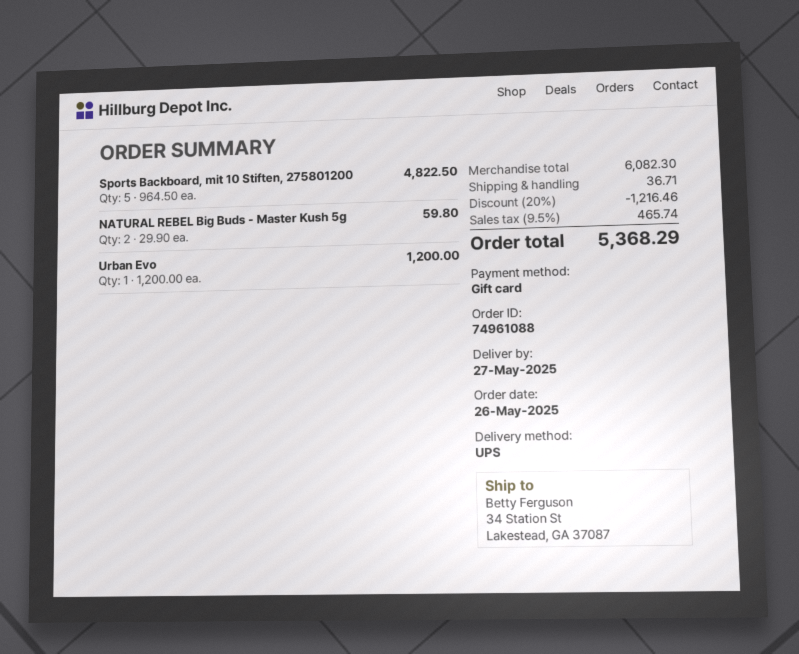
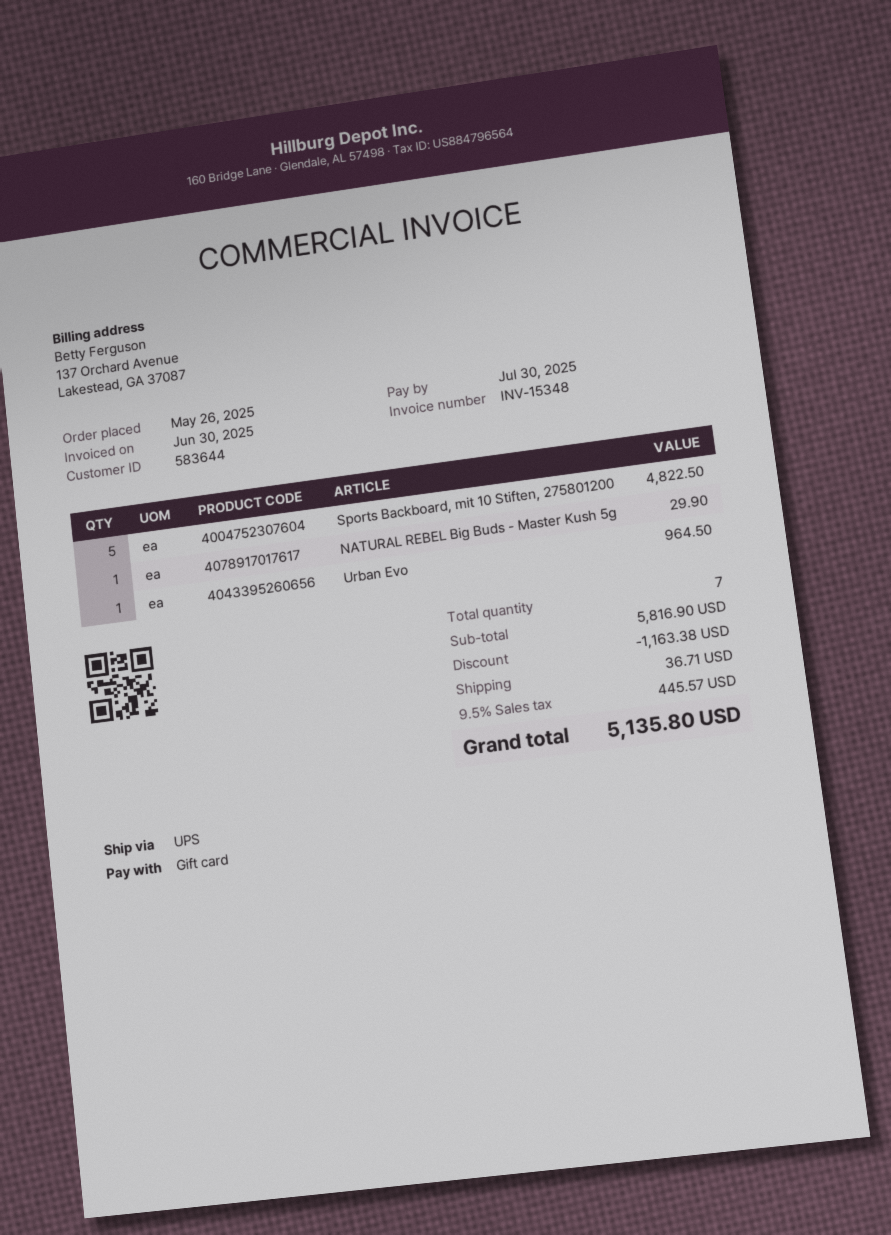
NATURAL REBEL Big Buds - Master Kush 5g: 2 for 59.80 -> 1 for 29.90
Urban Evo: 1 for 1200.00 -> 1 for 964.50
subtotal: 6082.30 -> 5816.90
discount: 1216.46 -> 1163.38
tax: 9.5% = 465.74 -> 9.5% = 445.57
total: 5368.29 -> 5135.80

